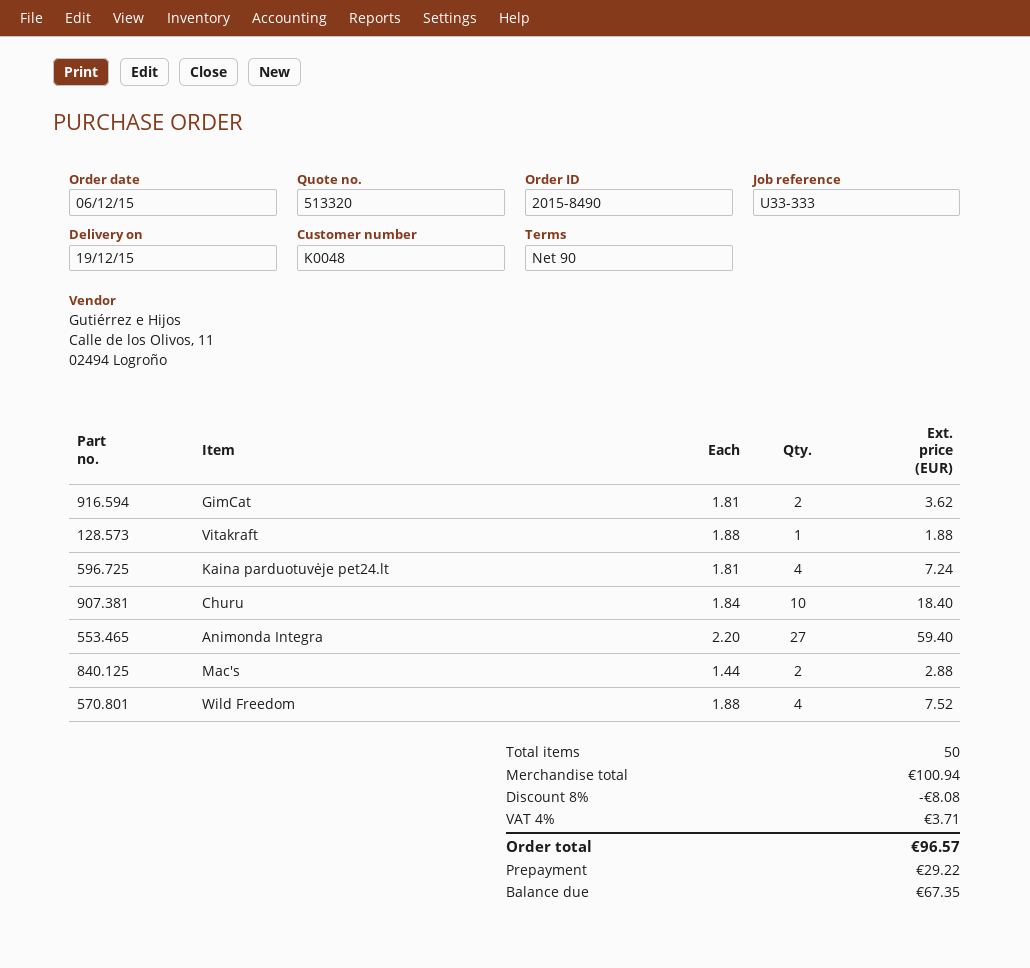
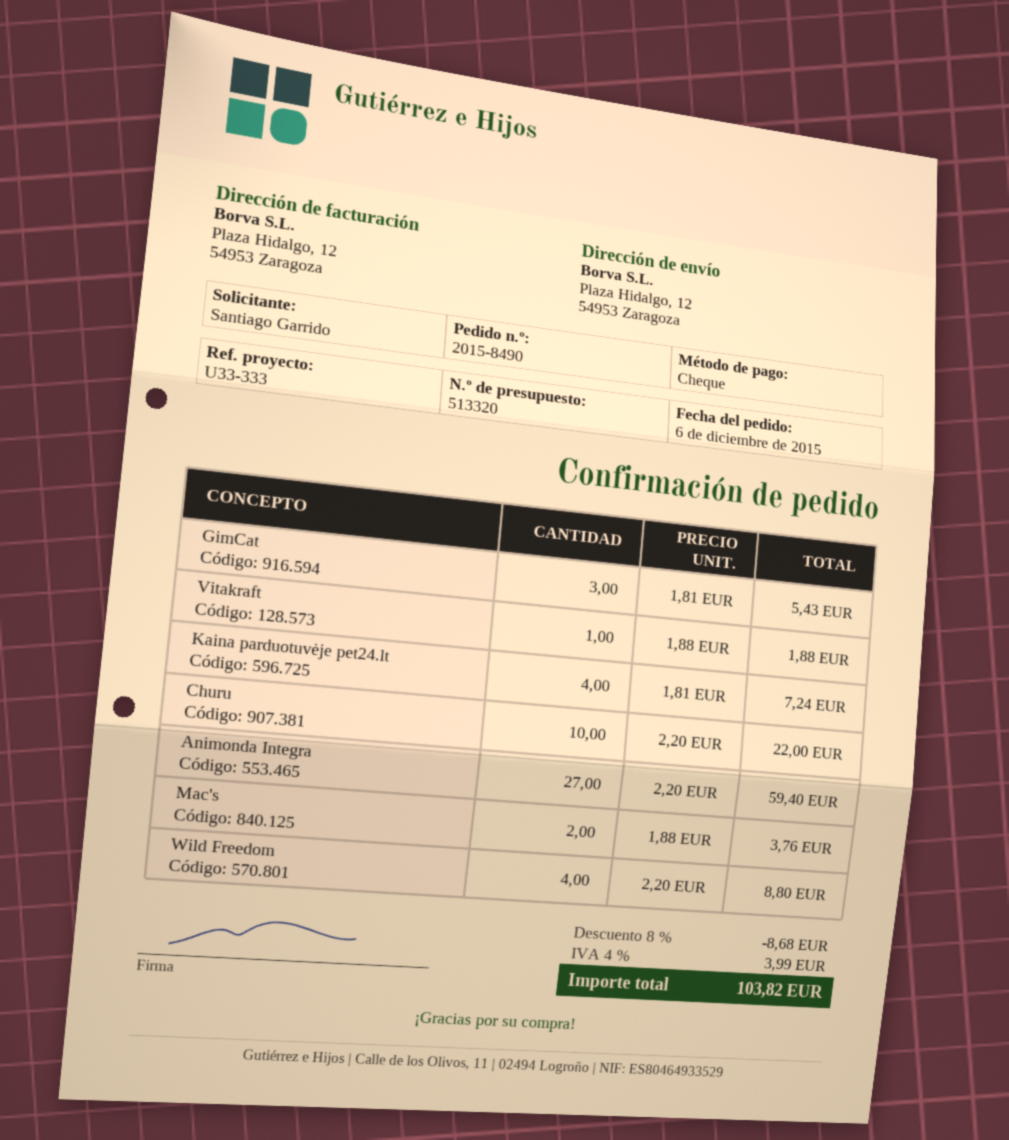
GimCat: 2 x 1.81 = 3.62 -> 3 x 1.81 = 5.43
Churu: 10 x 1.84 = 18.40 -> 10 x 2.20 = 22.00
Mac's: 2 x 1.44 = 2.88 -> 2 x 1.88 = 3.76
Wild Freedom: 4 x 1.88 = 7.52 -> 4 x 2.20 = 8.80
discount: 8% = 8.08 -> 8% = 8.68
tax: 4% = 3.71 -> 4% = 3.99
total: 96.57 -> 103.82

